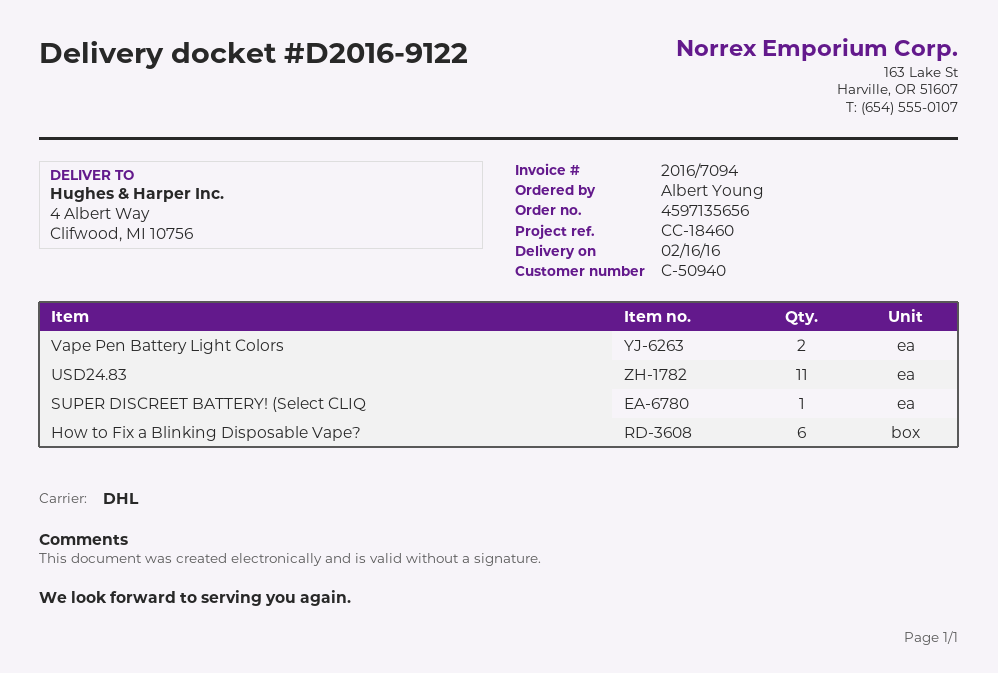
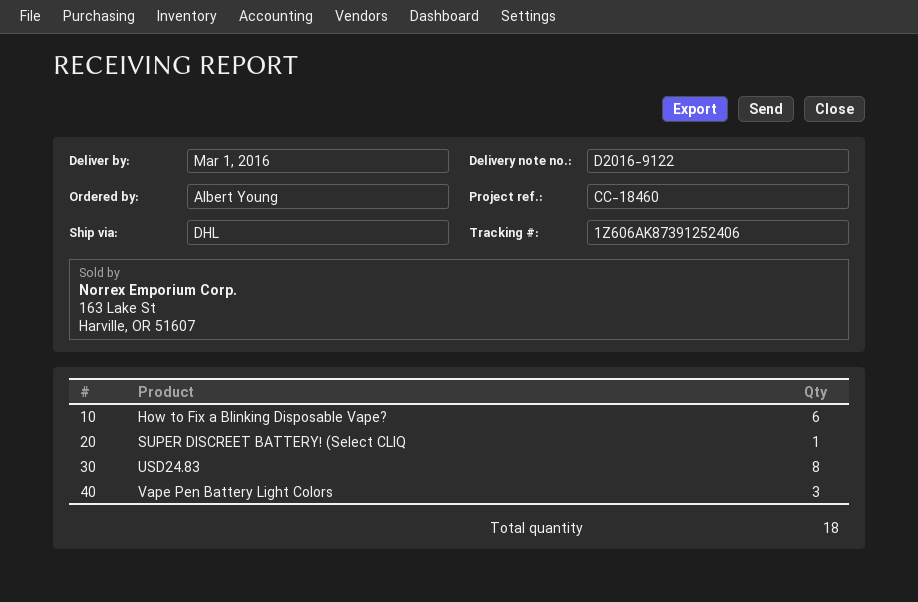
delivery date: 2016-02-16 -> 2016-03-01
Vape Pen Battery Light Colors: 2 -> 3
USD24.83: 11 -> 8

